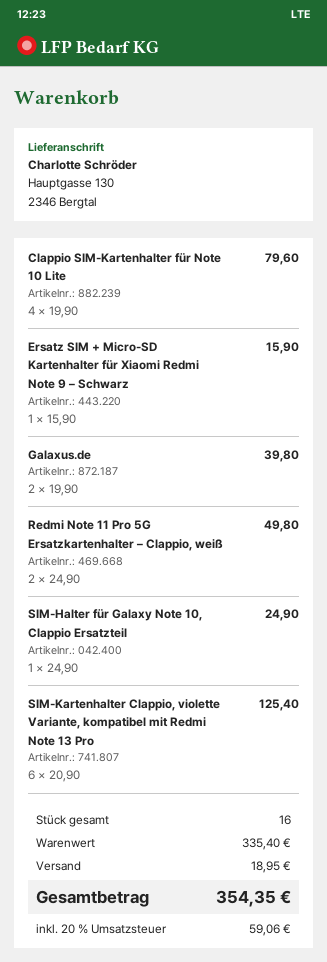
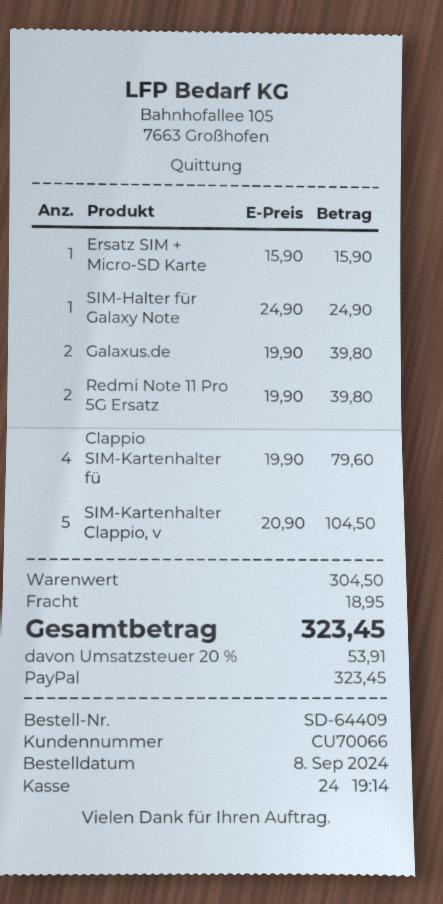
Redmi Note 11 Pro 5G Ersatzkartenhalter – Clappio, weiß: 2 x 24.90 = 49.80 -> 2 x 19.90 = 39.80
SIM-Kartenhalter Clappio, violette Variante, kompatibel mit Redmi Note 13 Pro: 6 x 20.90 = 125.40 -> 5 x 20.90 = 104.50
subtotal: 335.40 -> 304.50
tax: 20% = 59.06 -> 20% = 53.91
total: 354.35 -> 323.45

